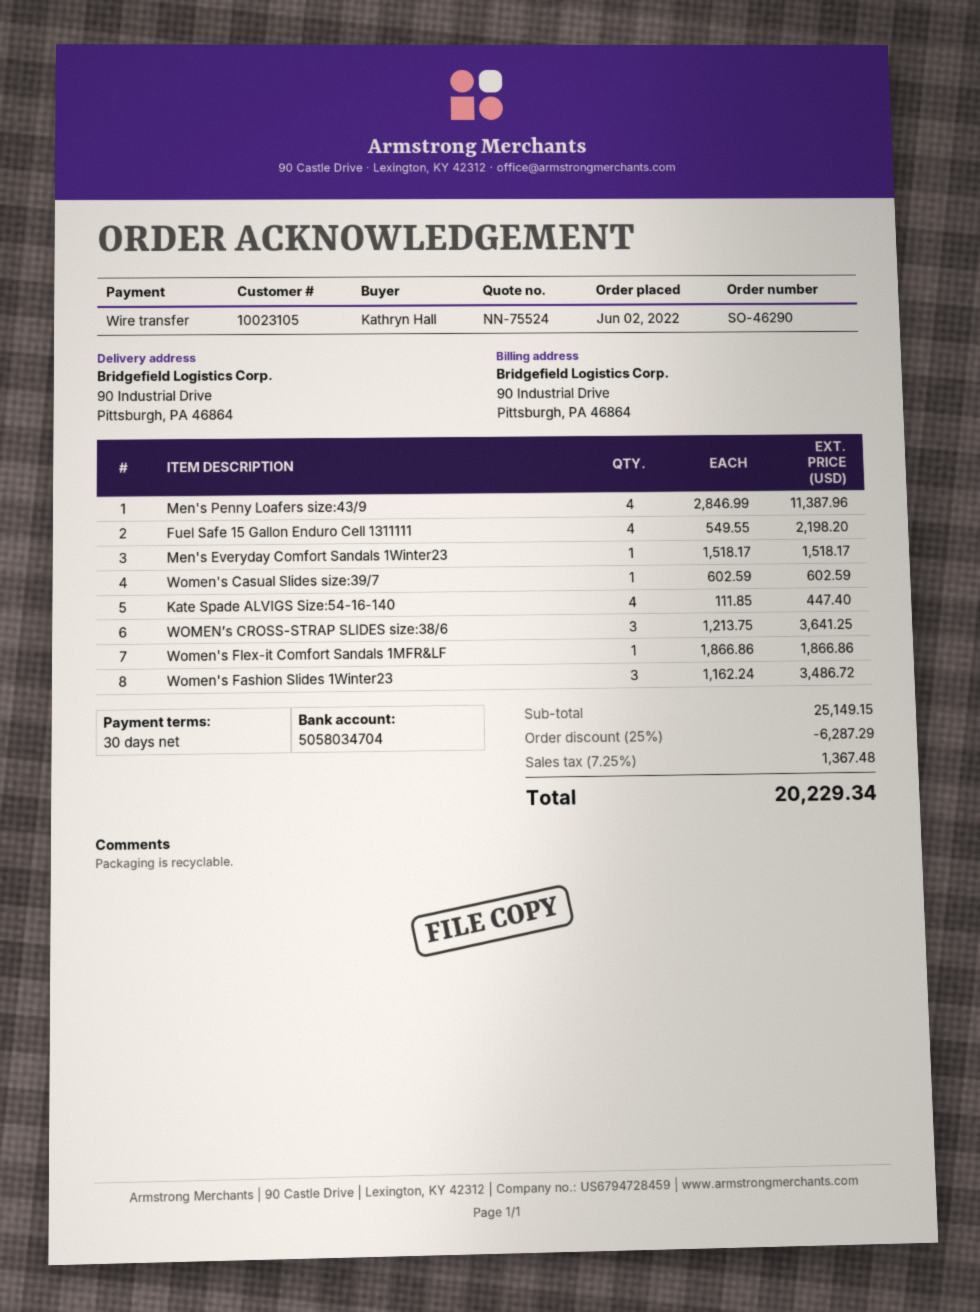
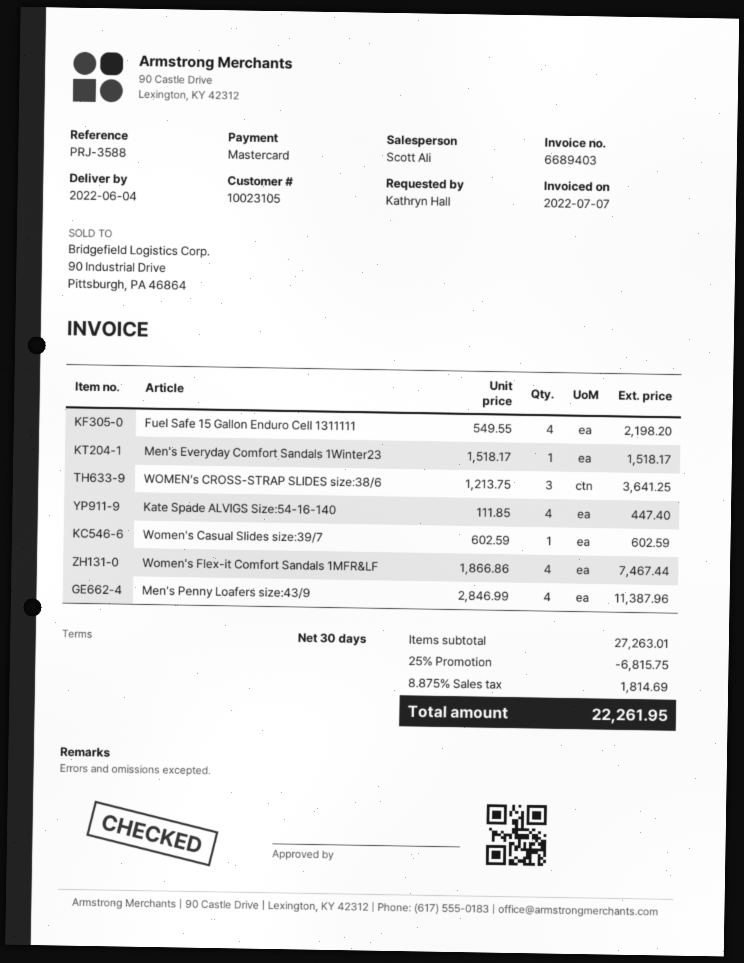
payment method: bank transfer -> Mastercard
Women's Flex-it Comfort Sandals 1MFR&LF: 1 x 1866.86 = 1866.86 -> 4 x 1866.86 = 7467.44
Women's Fashion Slides 1Winter23: 3 x 1162.24 = 3486.72 -> none
subtotal: 25149.15 -> 27263.01
discount: 25% = 6287.29 -> 25% = 6815.75
tax: 7.25% = 1367.48 -> 8.875% = 1814.69
total: 20229.34 -> 22261.95

